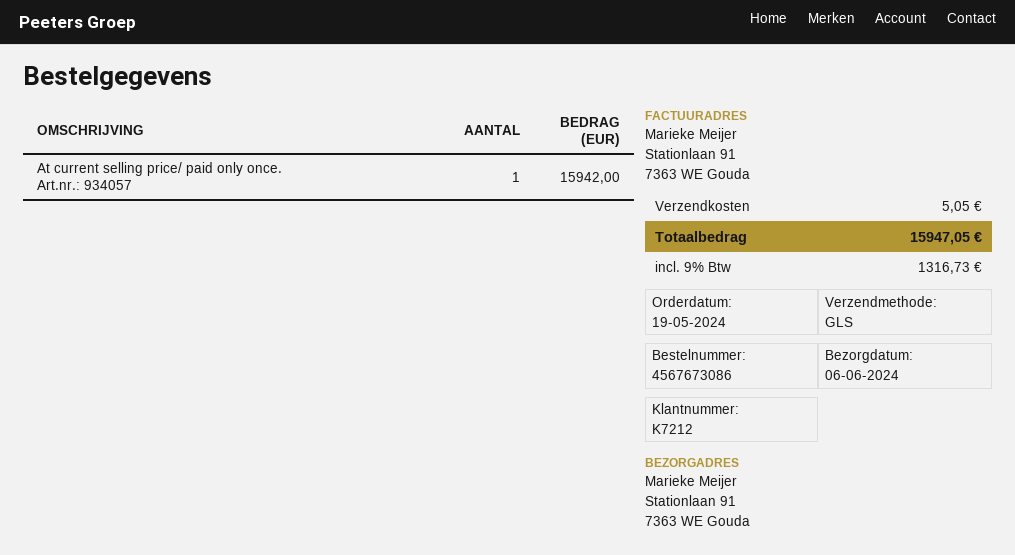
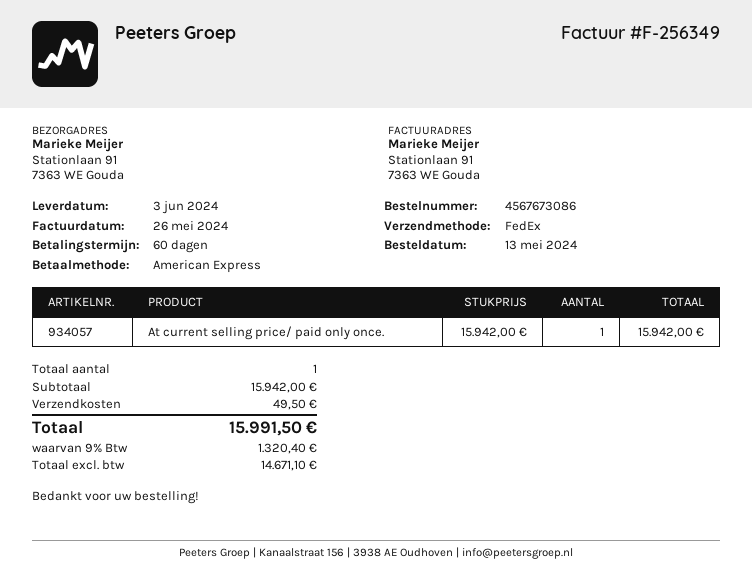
order date: 2024-05-19 -> 2024-05-13
delivery date: 2024-06-06 -> 2024-06-03
shipping method: GLS -> FedEx
shipping: 5.05 -> 49.50
tax: 9% = 1316.73 -> 9% = 1320.40
total: 15947.05 -> 15991.50

